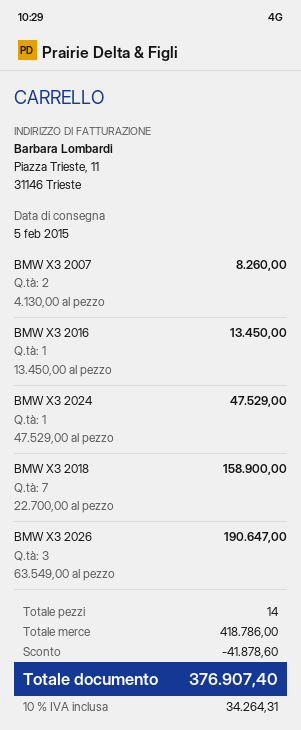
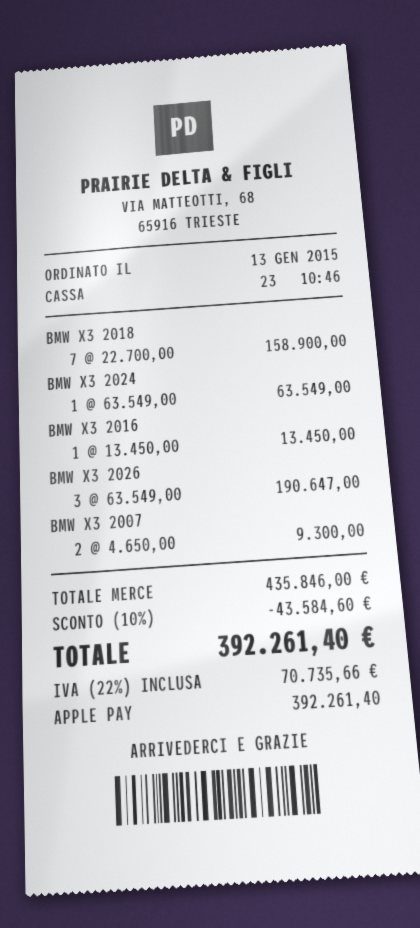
BMW X3 2007: 2 x 4130.00 = 8260.00 -> 2 x 4650.00 = 9300.00
BMW X3 2024: 1 x 47529.00 = 47529.00 -> 1 x 63549.00 = 63549.00
subtotal: 418786.00 -> 435846.00
discount: 41878.60 -> 43584.60
tax: 10% = 34264.31 -> 22% = 70735.66
total: 376907.40 -> 392261.40

